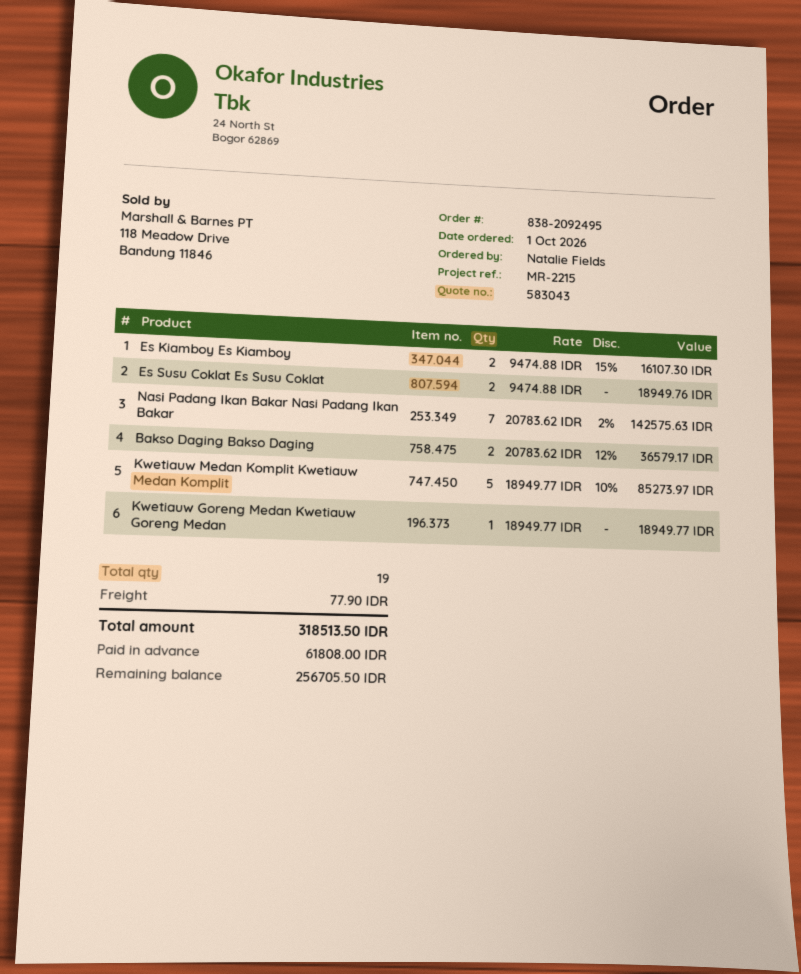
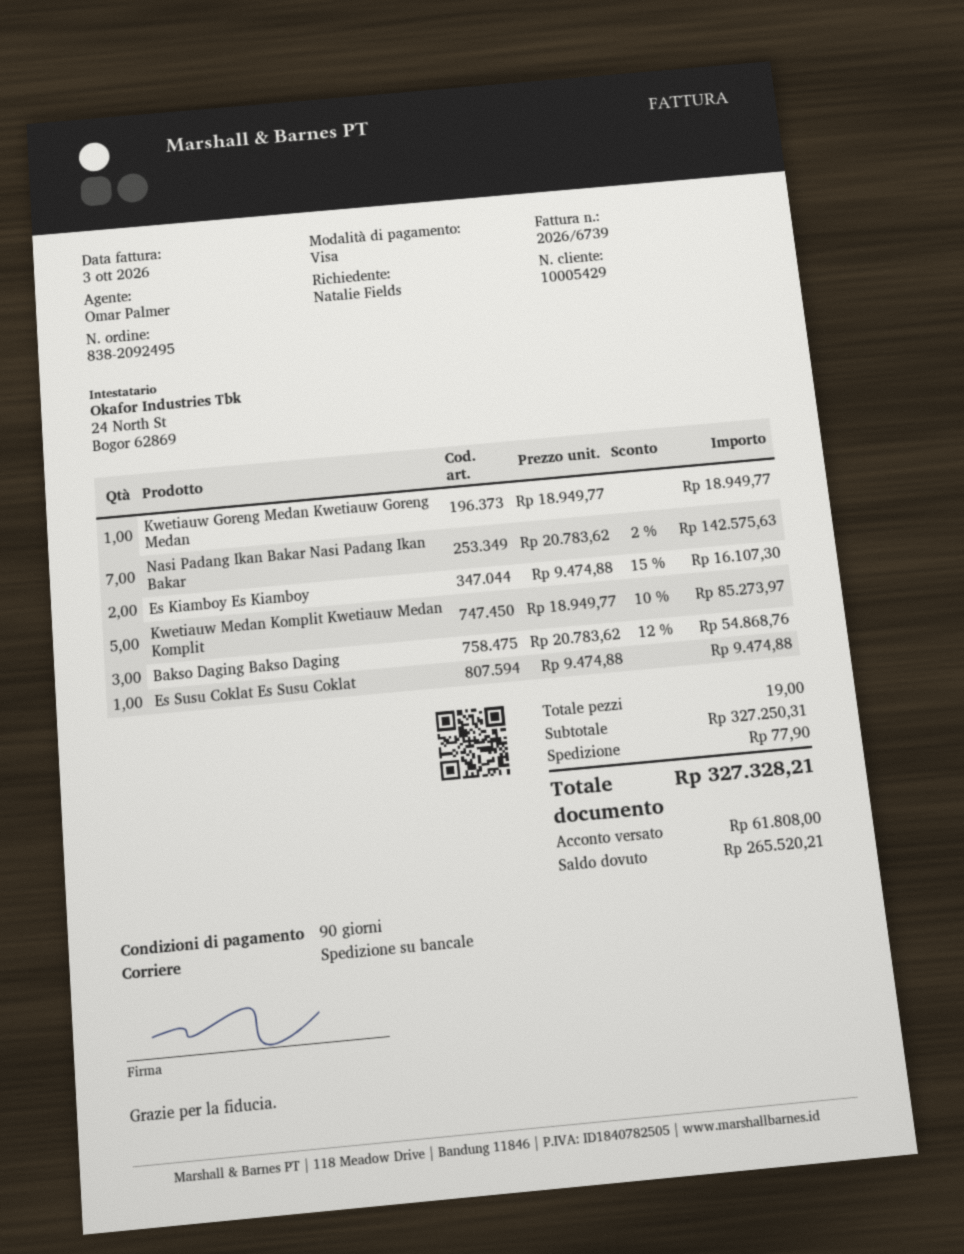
Es Susu Coklat Es Susu Coklat: 2 x 9474.88 = 18949.76 -> 1 x 9474.88 = 9474.88
Bakso Daging Bakso Daging: 2 x 20783.62 - 12% = 36579.17 -> 3 x 20783.62 - 12% = 54868.76
total: 318513.50 -> 327328.21
balance: 256705.50 -> 265520.21

